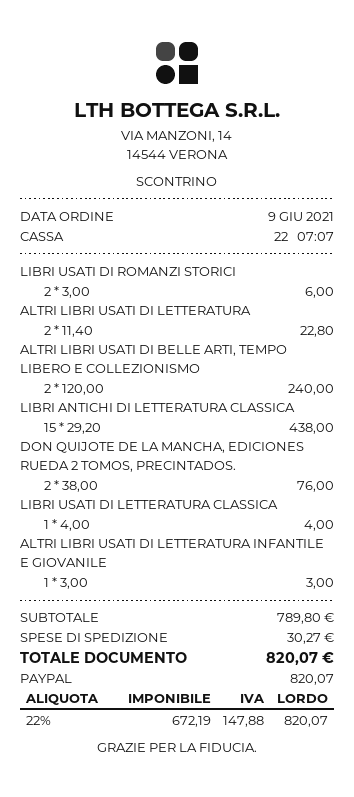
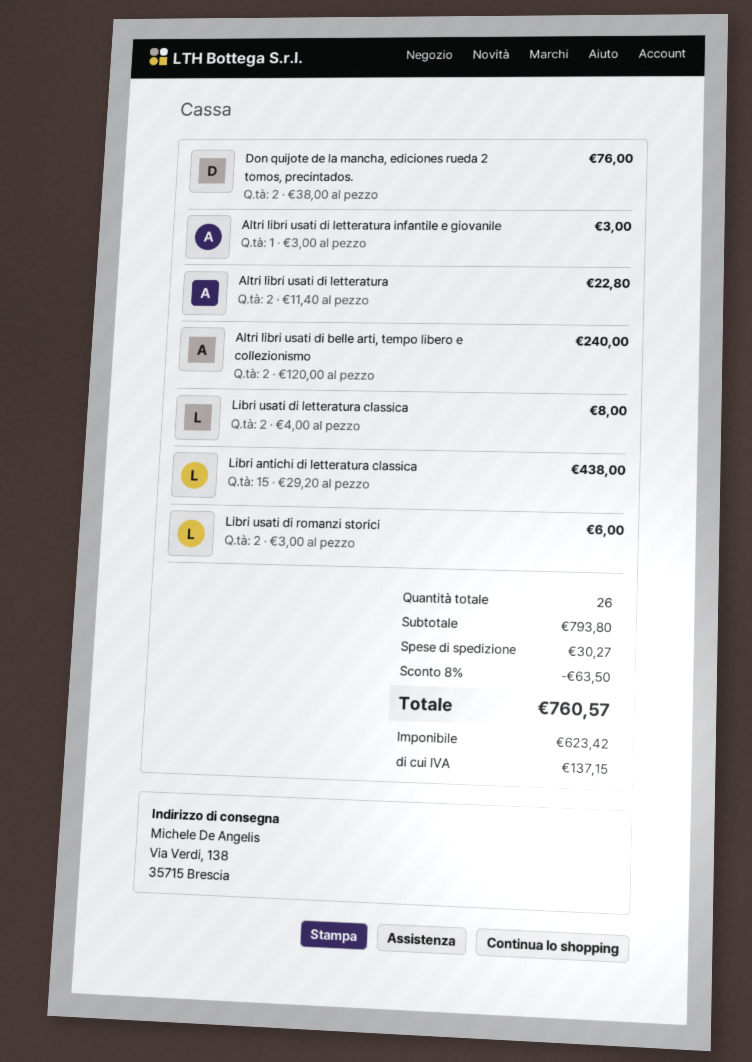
LIBRI USATI DI LETTERATURA CLASSICA: 1 x 4.00 = 4.00 -> 2 x 4.00 = 8.00
subtotal: 789.80 -> 793.80
discount: none -> 8% = 63.50
net: 672.19 -> 623.42
tax: 147.88 -> 137.15
total: 820.07 -> 760.57

